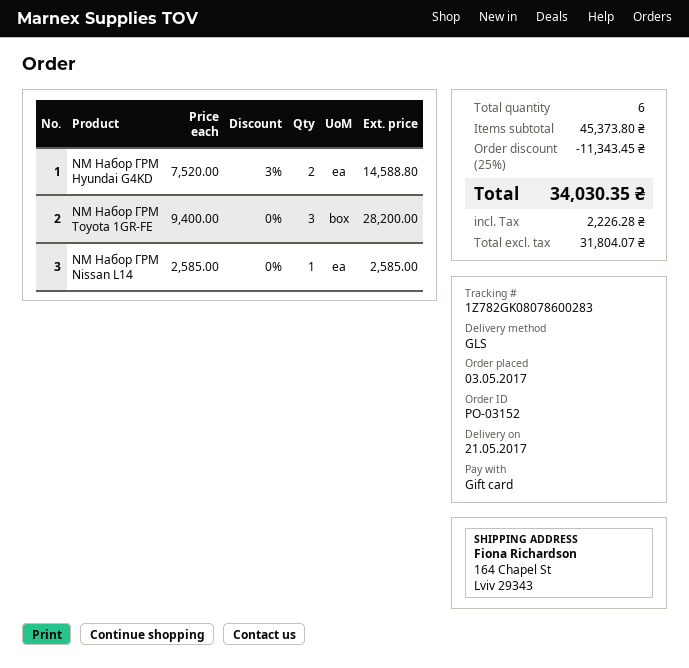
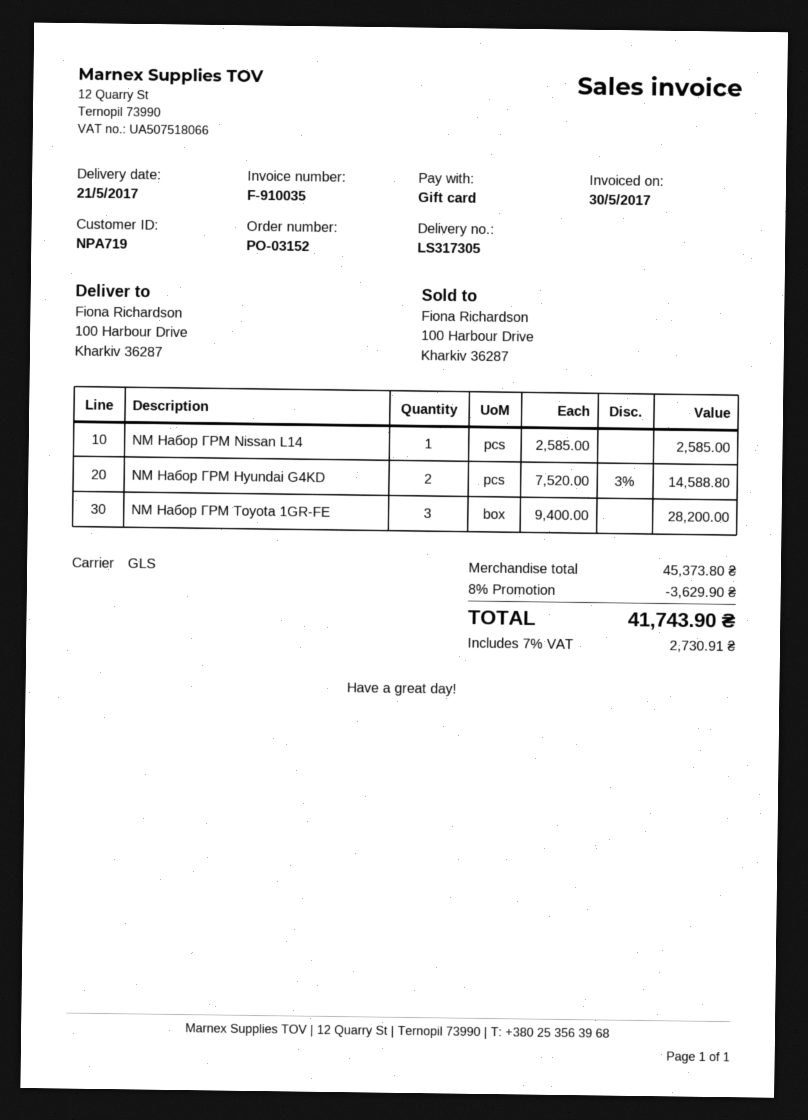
ship to: 164 Chapel St, Lviv 29343 -> 100 Harbour Drive, Kharkiv 36287
discount: 25% = 11343.45 -> 8% = 3629.90
tax: 2226.28 -> 2730.91
total: 34030.35 -> 41743.90

